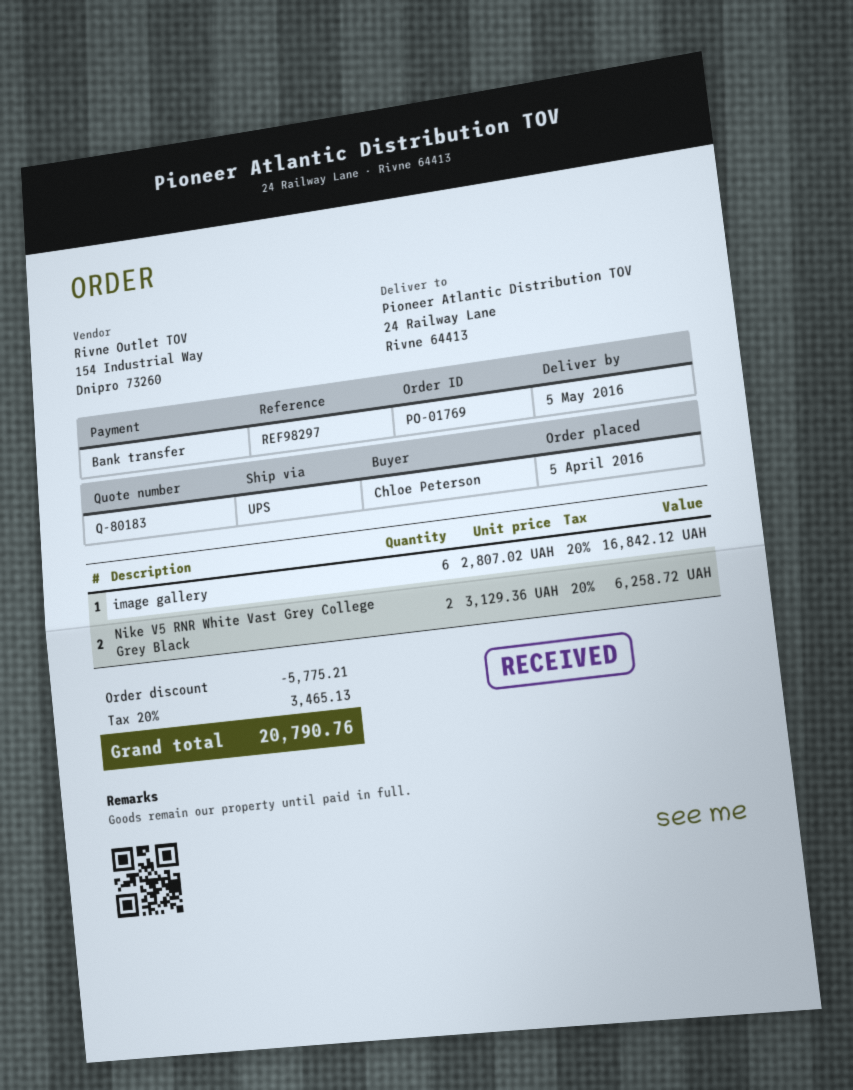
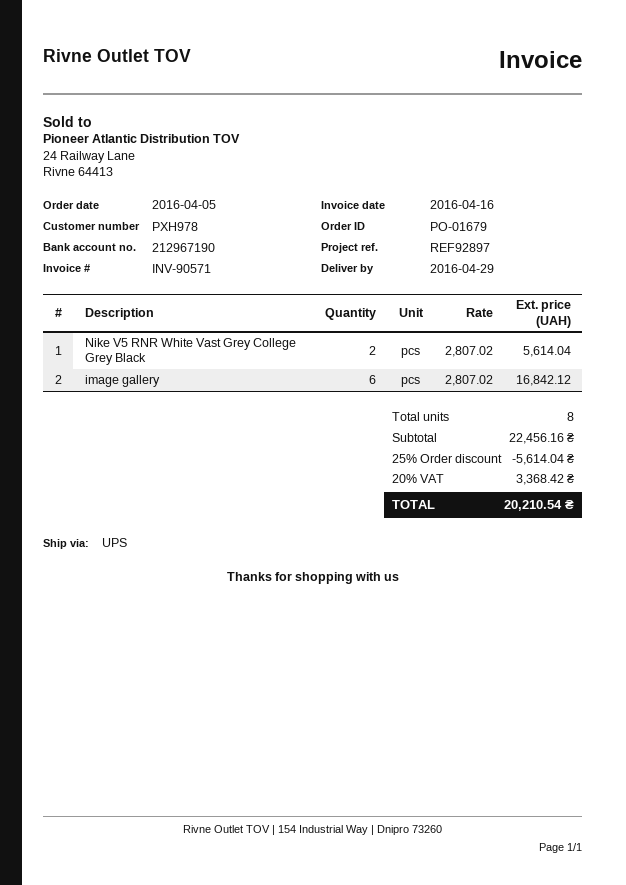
order number: PO-01769 -> PO-01679
delivery date: 2016-05-05 -> 2016-04-29
reference: REF98297 -> REF92897
Nike V5 RNR White Vast Grey College Grey Black: 2 x 3129.36 = 6258.72 -> 2 x 2807.02 = 5614.04
discount: 5775.21 -> 5614.04
tax: 20% = 3465.13 -> 20% = 3368.42
total: 20790.76 -> 20210.54

